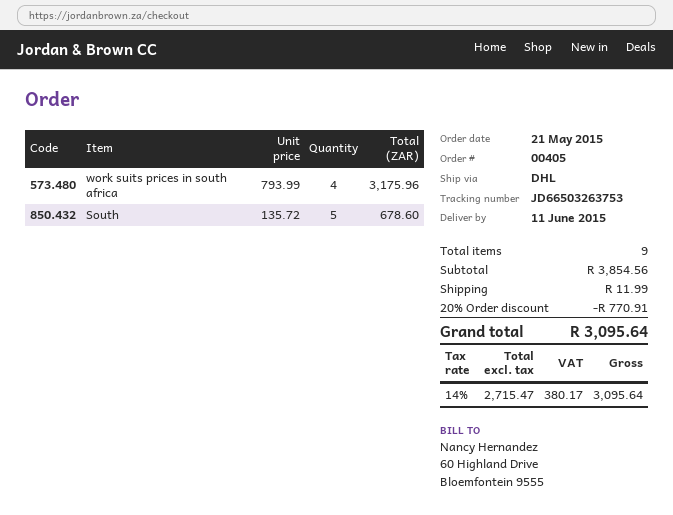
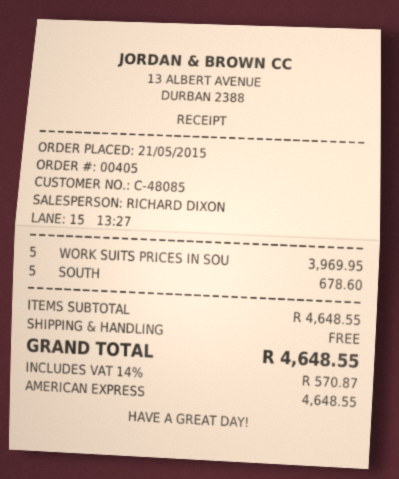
work suits prices in south africa: 4 for 3175.96 -> 5 for 3969.95
subtotal: 3854.56 -> 4648.55
discount: 20% = 770.91 -> none
shipping: 11.99 -> 0.00
tax: 14% = 380.17 -> 14% = 570.87
total: 3095.64 -> 4648.55

